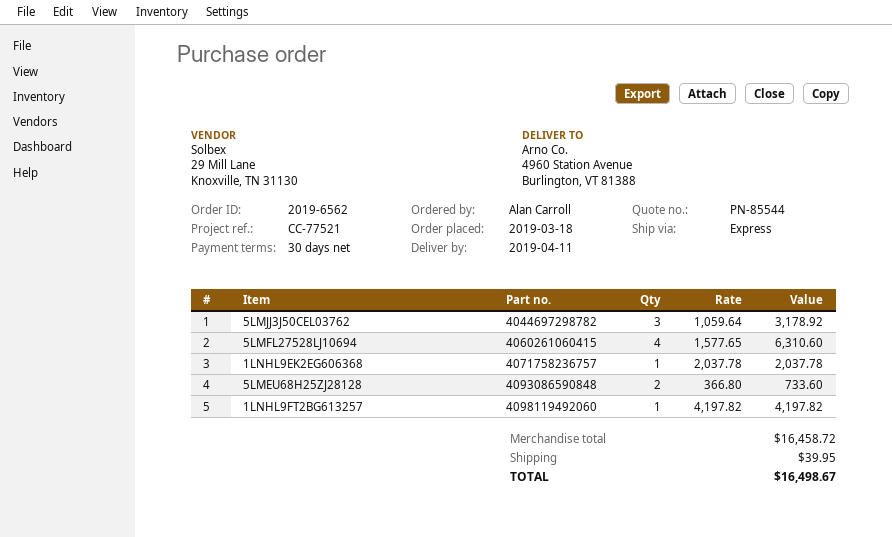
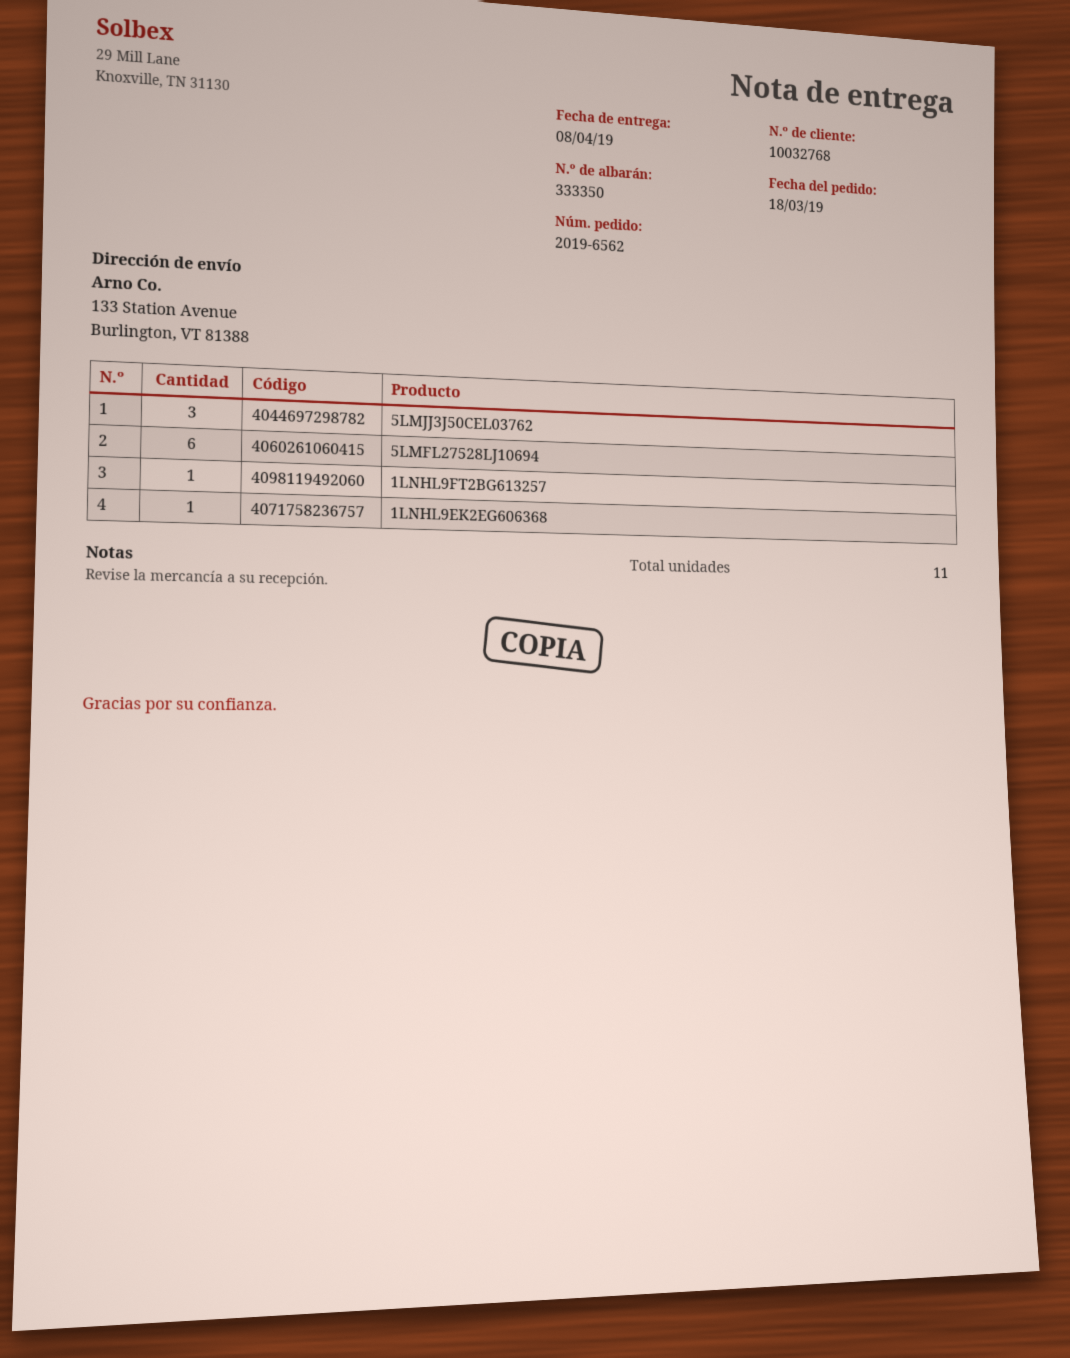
delivery date: 2019-04-11 -> 2019-04-08
ship to: 4960 Station Avenue, Burlington, VT 81388 -> 133 Station Avenue, Burlington, VT 81388
5LMFL27528LJ10694: 4 -> 6
5LMEU68H25ZJ28128: 2 -> none

